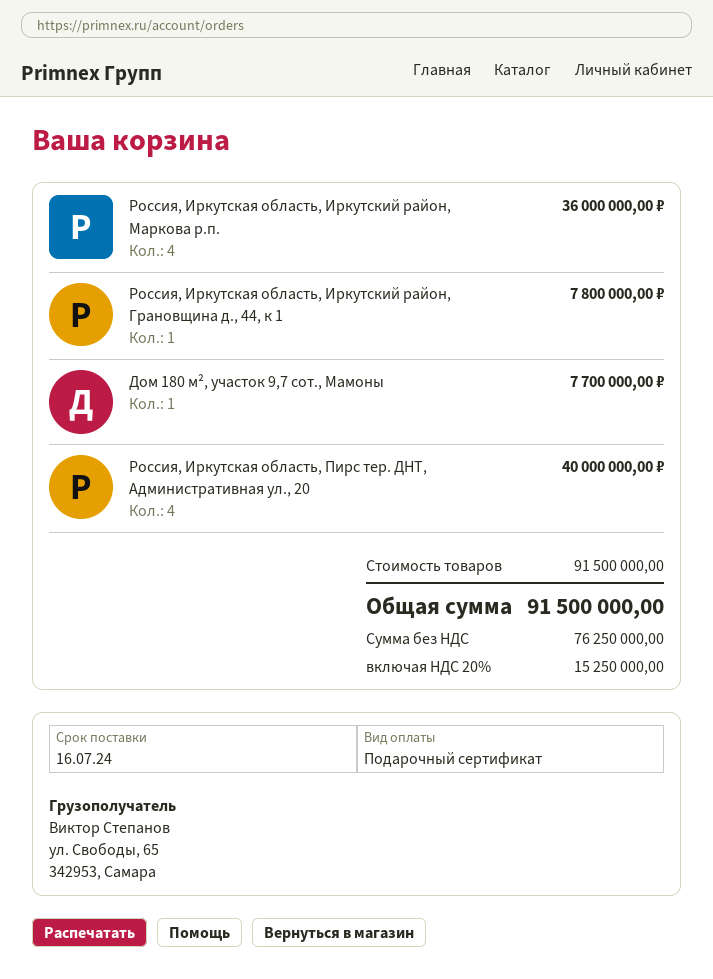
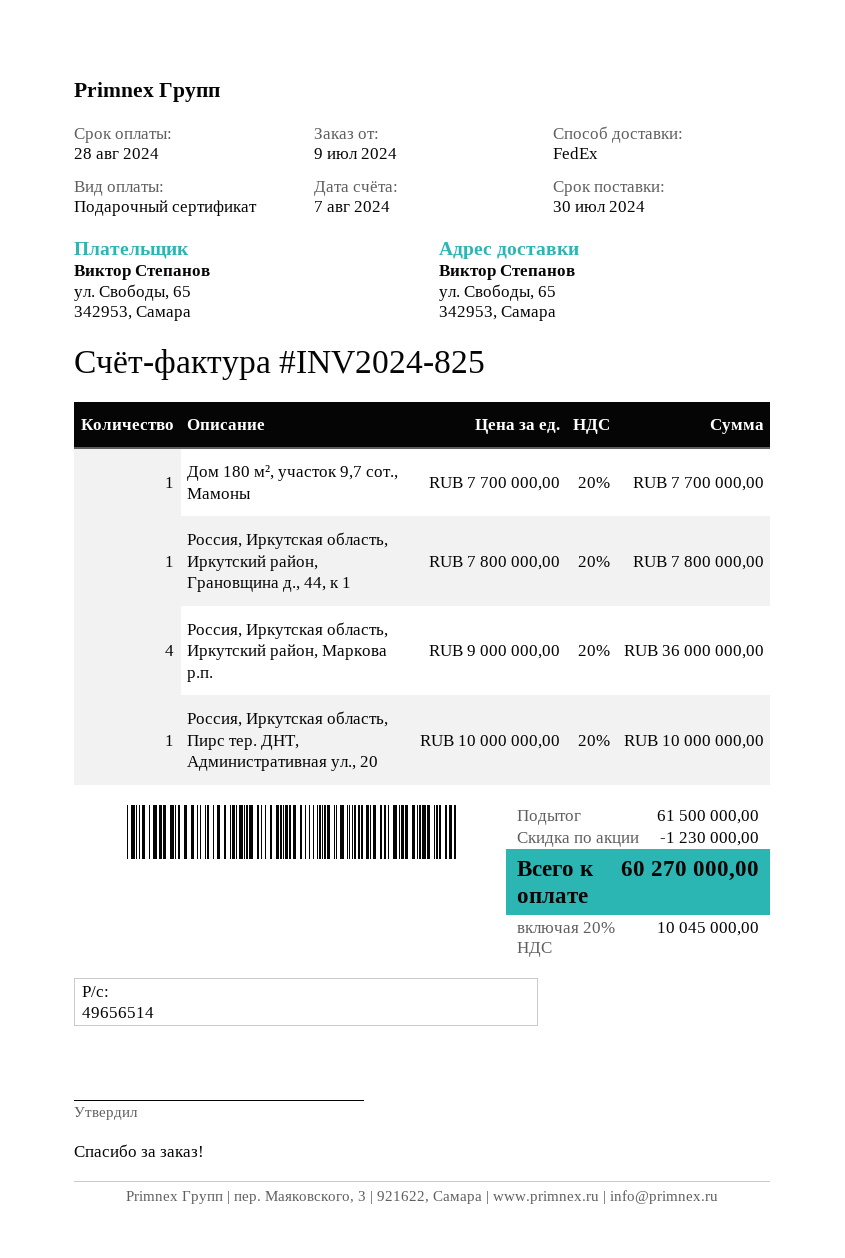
delivery date: 2024-07-16 -> 2024-07-30
Россия, Иркутская область, Пирс тер. ДНТ, Административная ул., 20: 4 for 40000000.00 -> 1 for 10000000.00
subtotal: 91500000.00 -> 61500000.00
discount: none -> 1230000.00
tax: 20% = 15250000.00 -> 20% = 10045000.00
total: 91500000.00 -> 60270000.00

